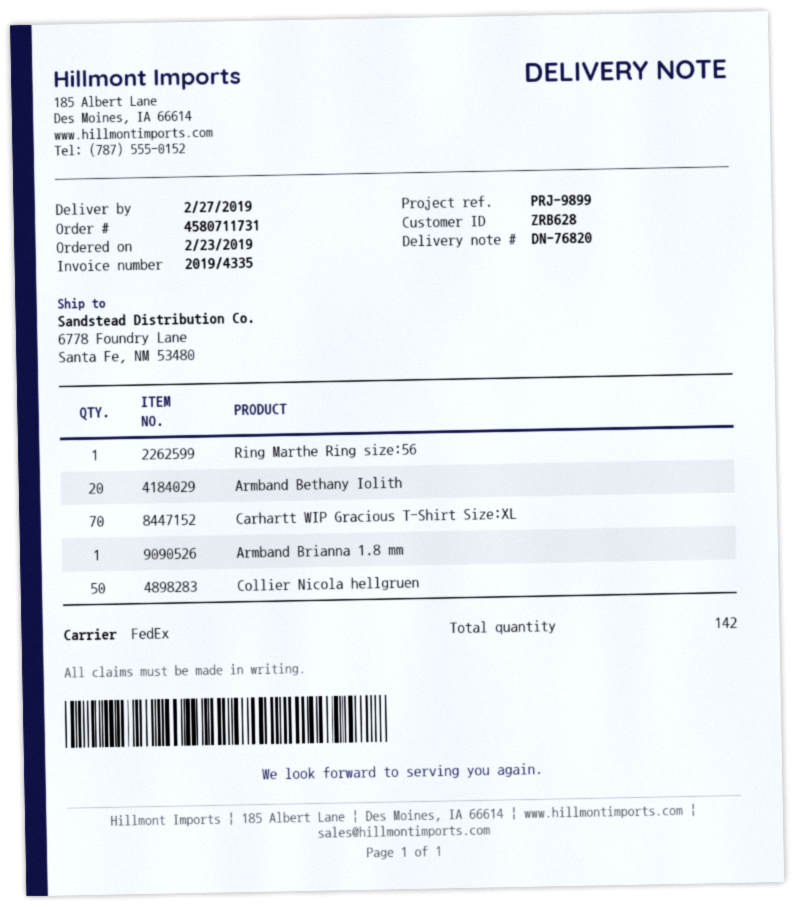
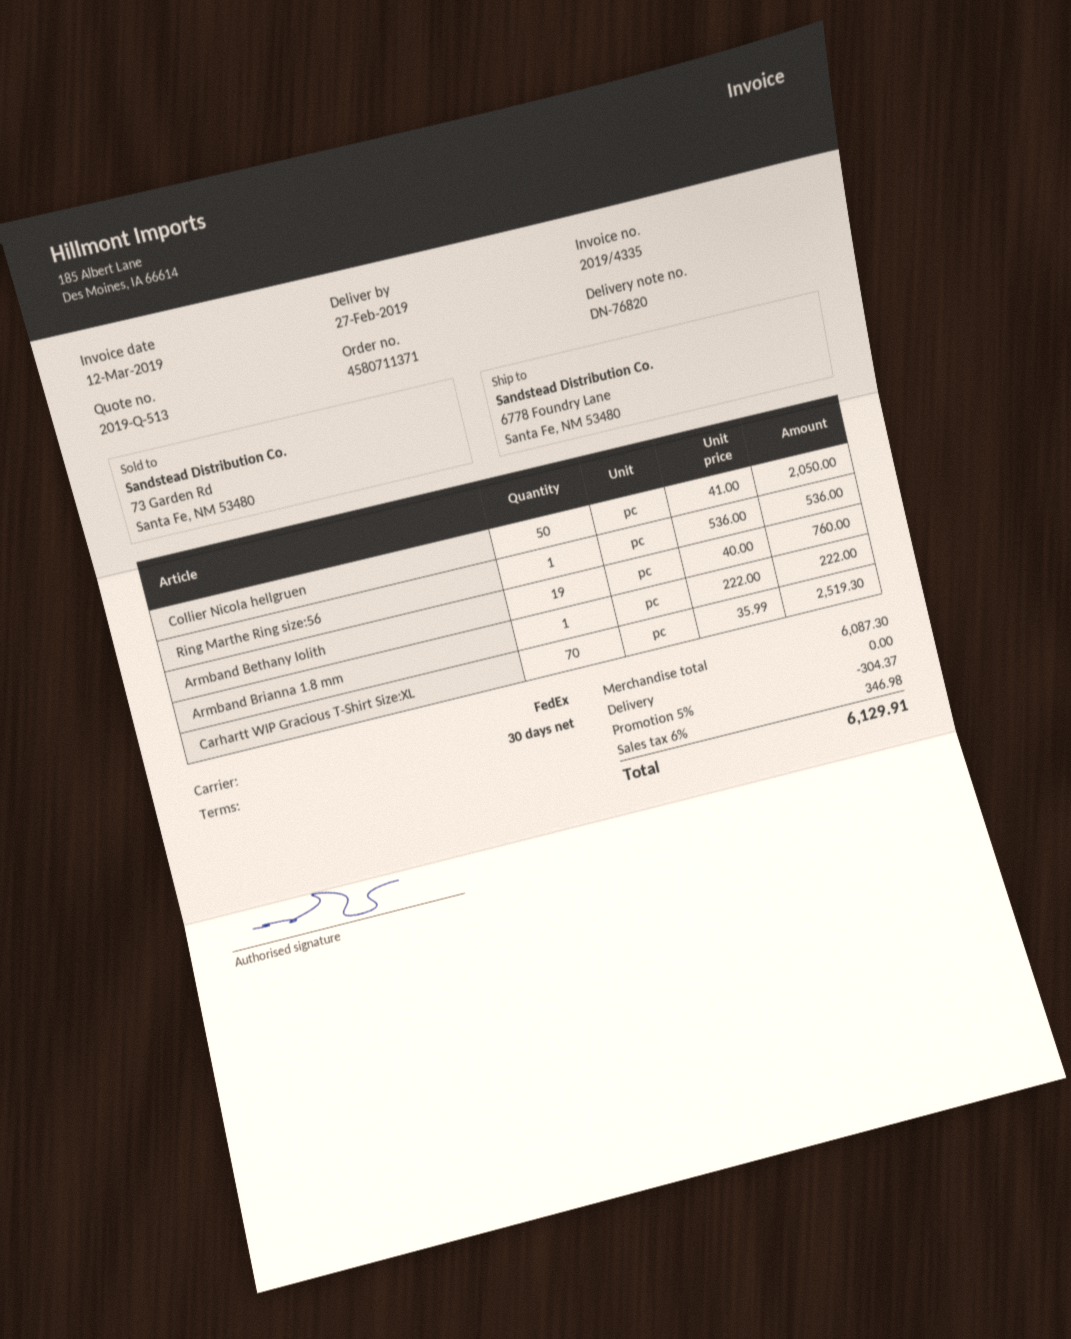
order number: 4580711731 -> 4580711371
Armband Bethany Iolith: 20 -> 19

